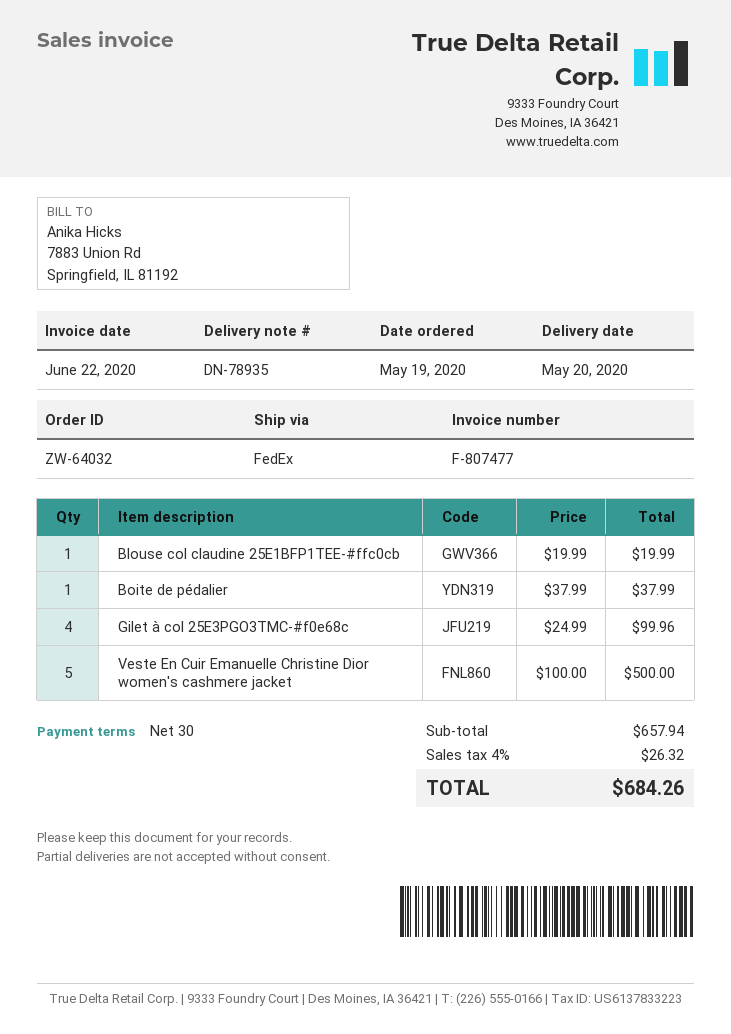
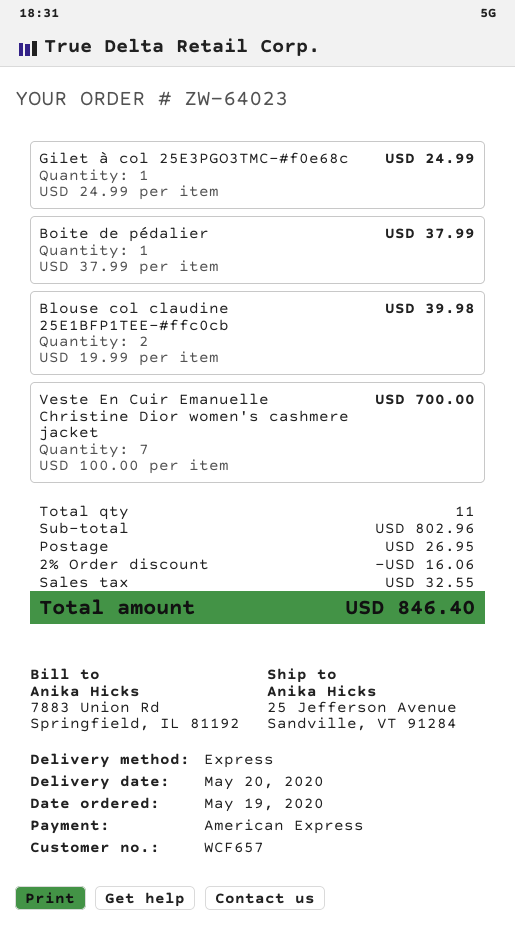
order number: ZW-64032 -> ZW-64023
shipping method: FedEx -> express
Blouse col claudine 25E1BFP1TEE-#ffc0cb: 1 x 19.99 = 19.99 -> 2 x 19.99 = 39.98
Gilet à col 25E3PGO3TMC-#f0e68c: 4 x 24.99 = 99.96 -> 1 x 24.99 = 24.99
Veste En Cuir Emanuelle Christine Dior women's cashmere jacket: 5 x 100.00 = 500.00 -> 7 x 100.00 = 700.00
subtotal: 657.94 -> 802.96
discount: none -> 2% = 16.06
shipping: none -> 26.95
tax: 26.32 -> 32.55
total: 684.26 -> 846.40

